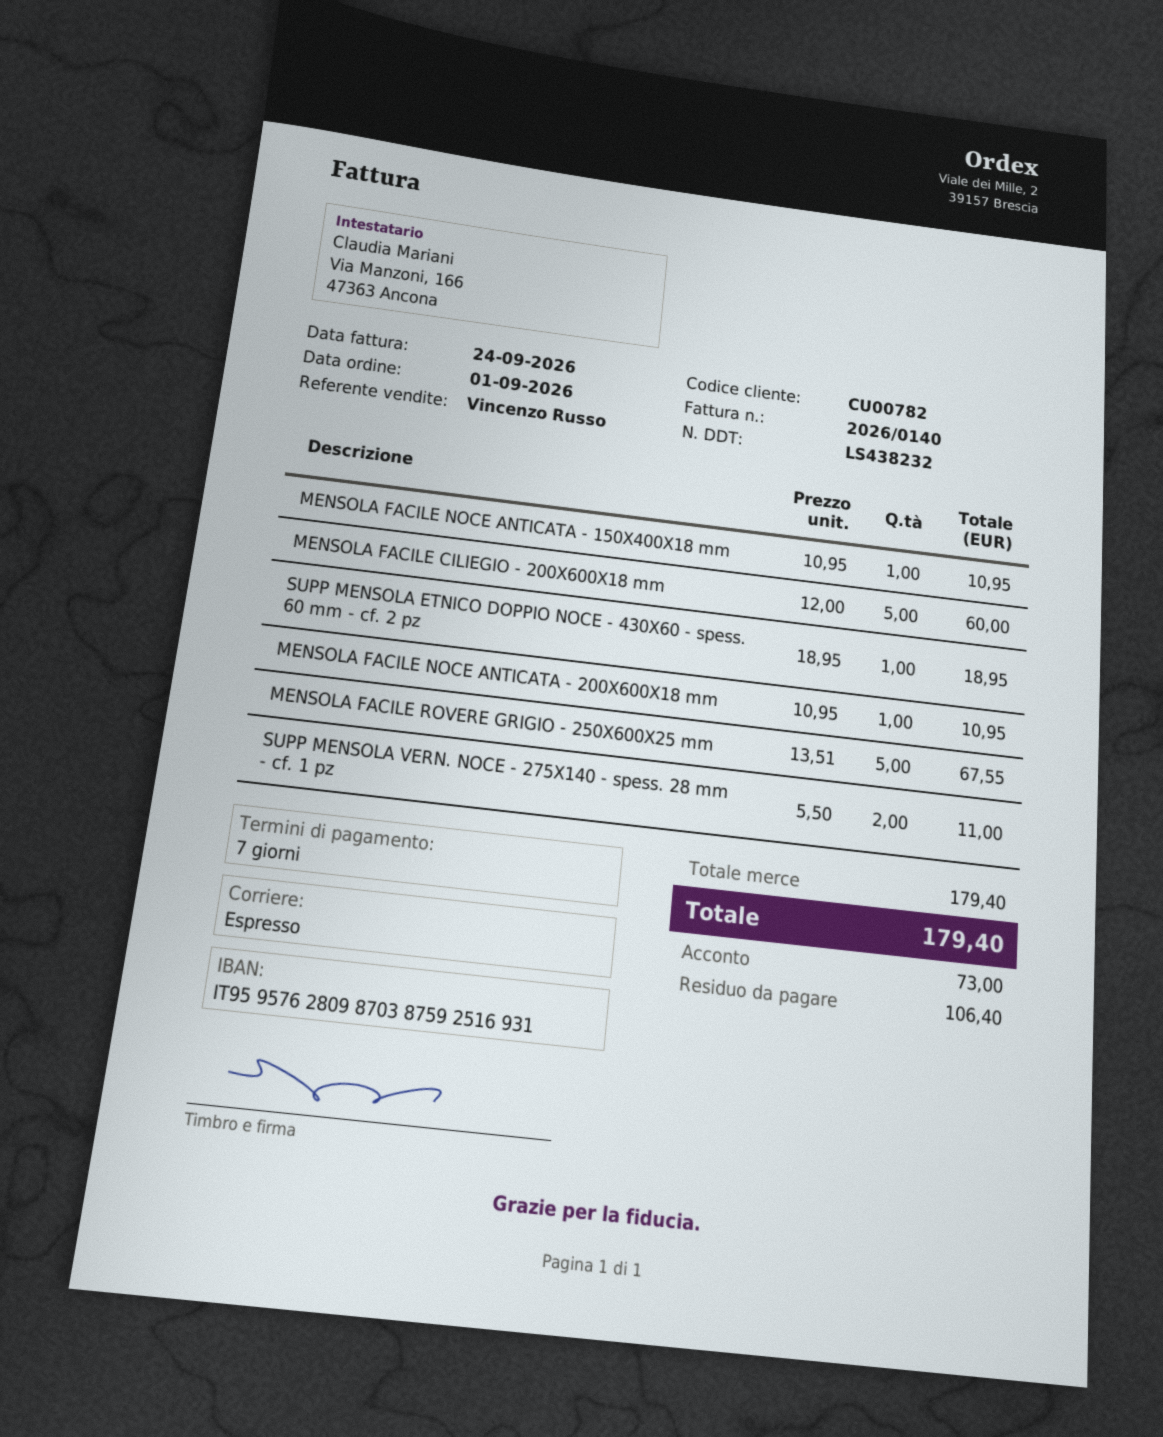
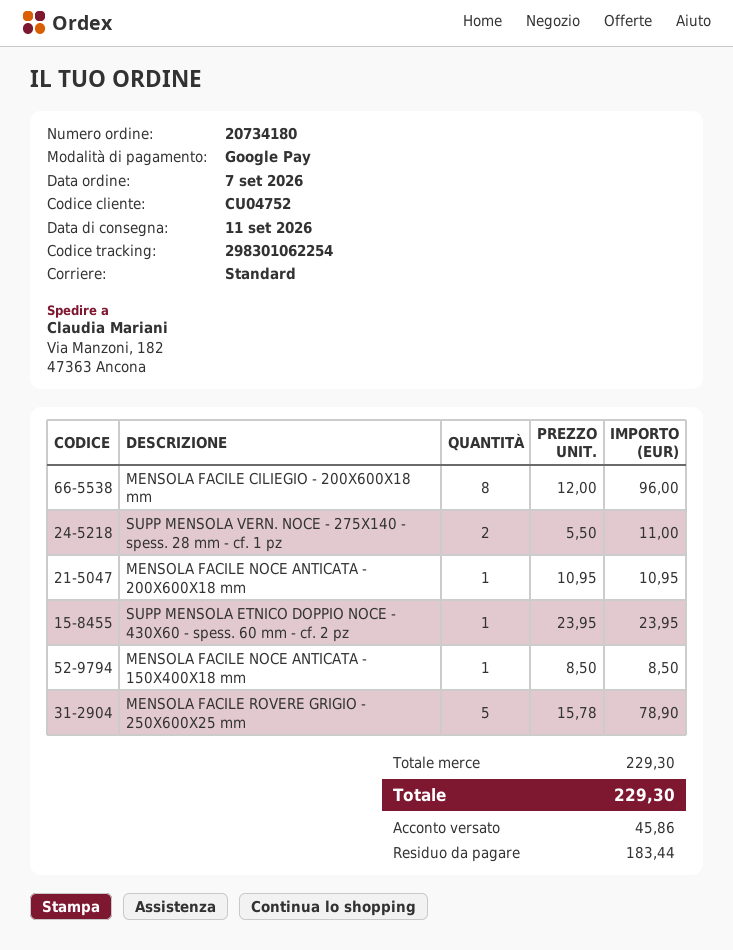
order date: 2026-09-01 -> 2026-09-07
customer number: CU00782 -> CU04752
shipping method: express -> standard
MENSOLA FACILE NOCE ANTICATA - 150X400X18 mm: 1 x 10.95 = 10.95 -> 1 x 8.50 = 8.50
MENSOLA FACILE CILIEGIO - 200X600X18 mm: 5 x 12.00 = 60.00 -> 8 x 12.00 = 96.00
SUPP MENSOLA ETNICO DOPPIO NOCE - 430X60 - spess. 60 mm - cf. 2 pz: 1 x 18.95 = 18.95 -> 1 x 23.95 = 23.95
MENSOLA FACILE ROVERE GRIGIO - 250X600X25 mm: 5 x 13.51 = 67.55 -> 5 x 15.78 = 78.90
subtotal: 179.40 -> 229.30
total: 179.40 -> 229.30
deposit: 73.00 -> 45.86
balance: 106.40 -> 183.44

